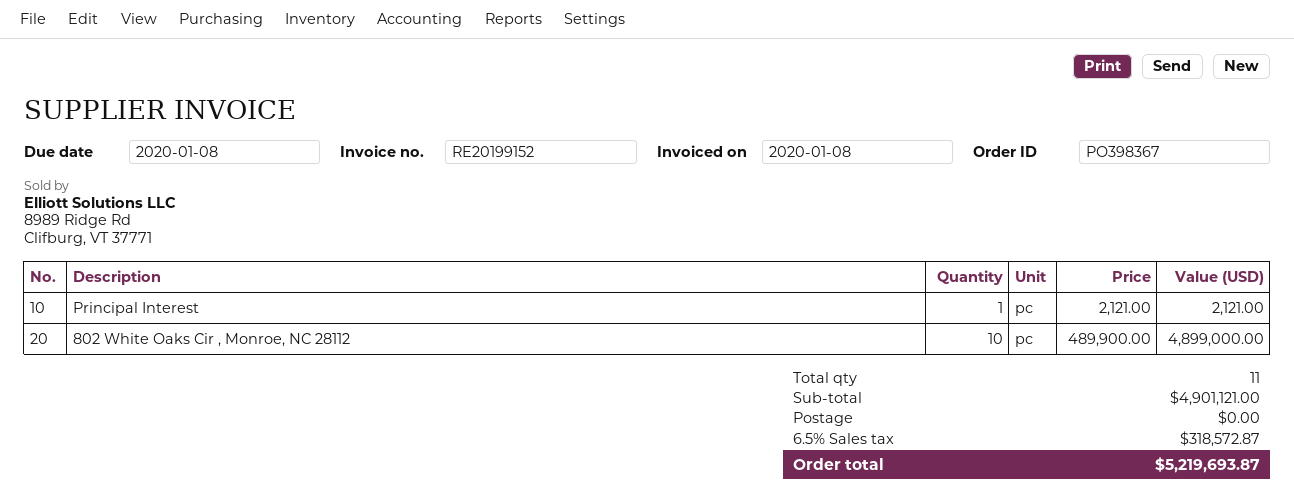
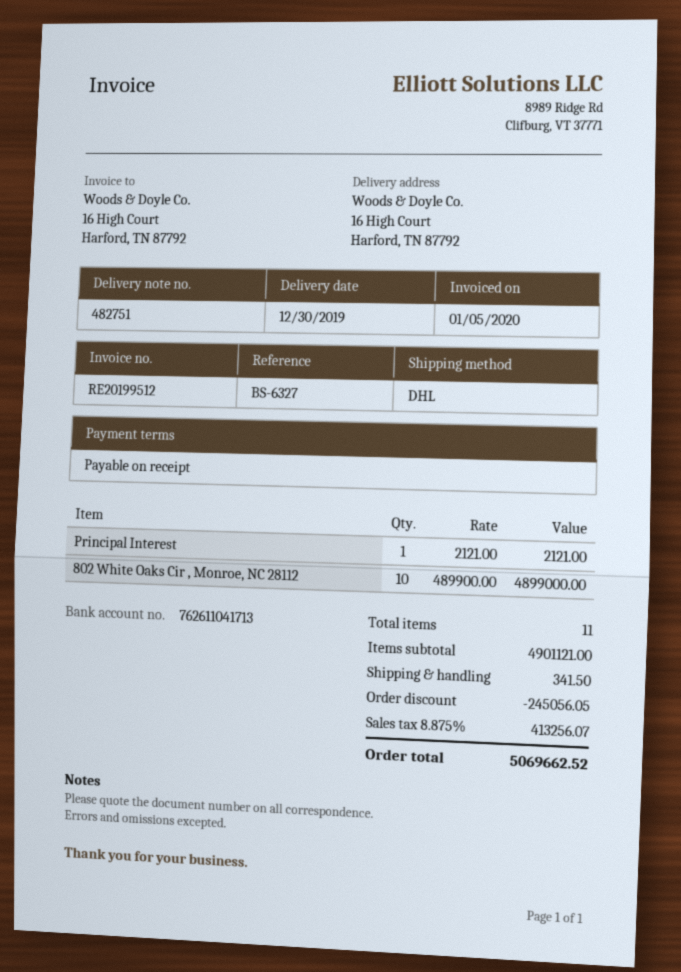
invoice number: RE20199152 -> RE20199512
invoice date: 2020-01-08 -> 2020-01-05
discount: none -> 245056.05
shipping: 0.00 -> 341.50
tax: 6.5% = 318572.87 -> 8.875% = 413256.07
total: 5219693.87 -> 5069662.52

